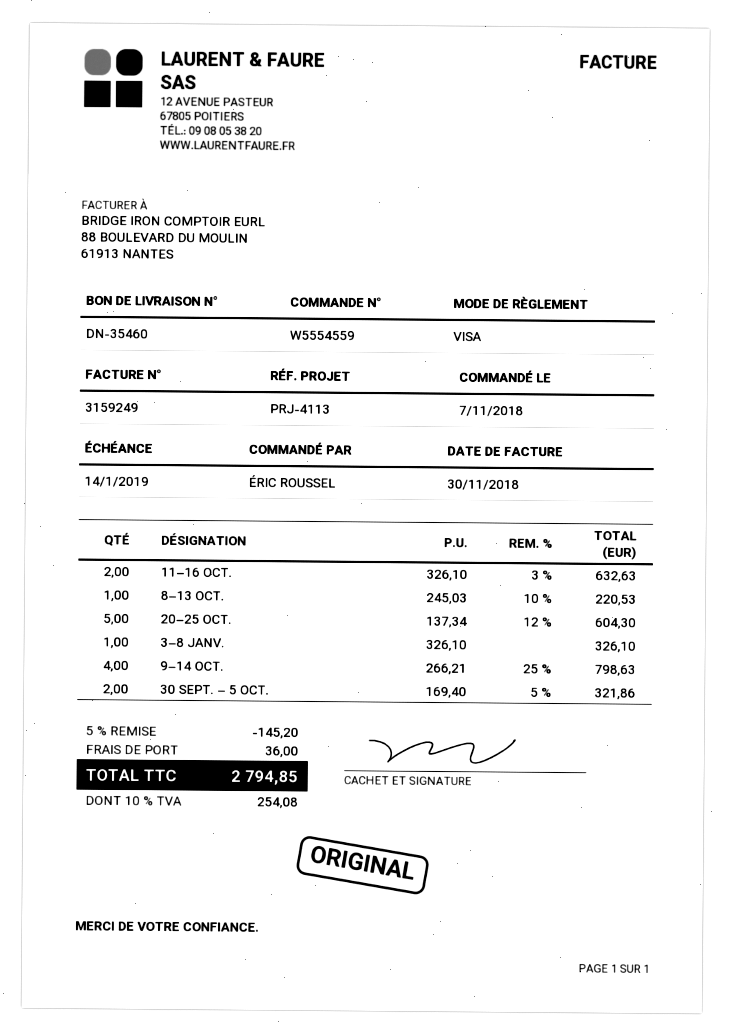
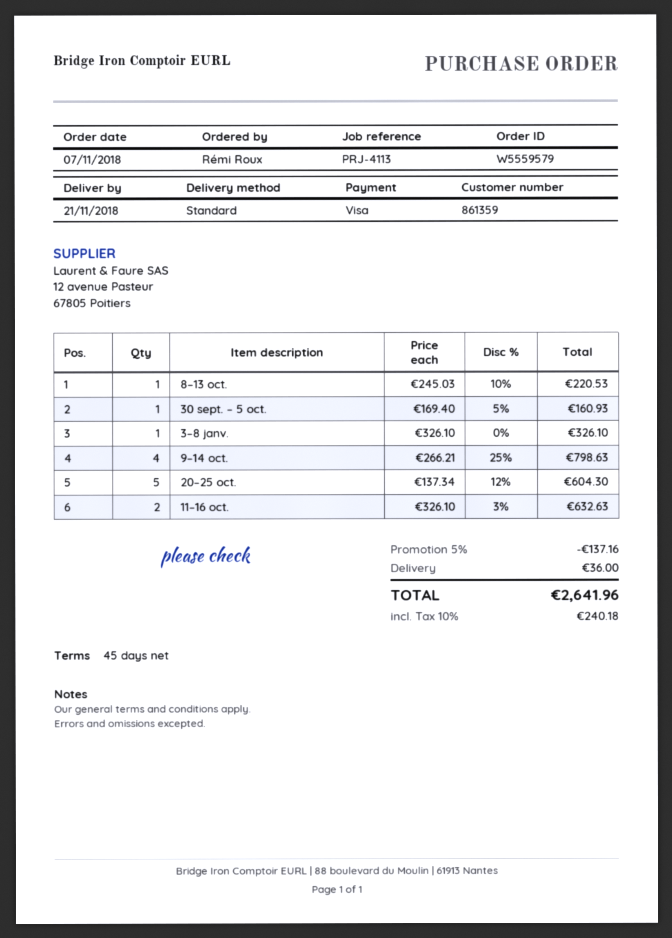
order number: W5554559 -> W5559579
ordered by: ÉRIC ROUSSEL -> Rémi Roux
30 SEPT. – 5 OCT.: 2 x 169.40 - 5% = 321.86 -> 1 x 169.40 - 5% = 160.93
discount: 5% = 145.20 -> 5% = 137.16
tax: 10% = 254.08 -> 10% = 240.18
total: 2794.85 -> 2641.96

